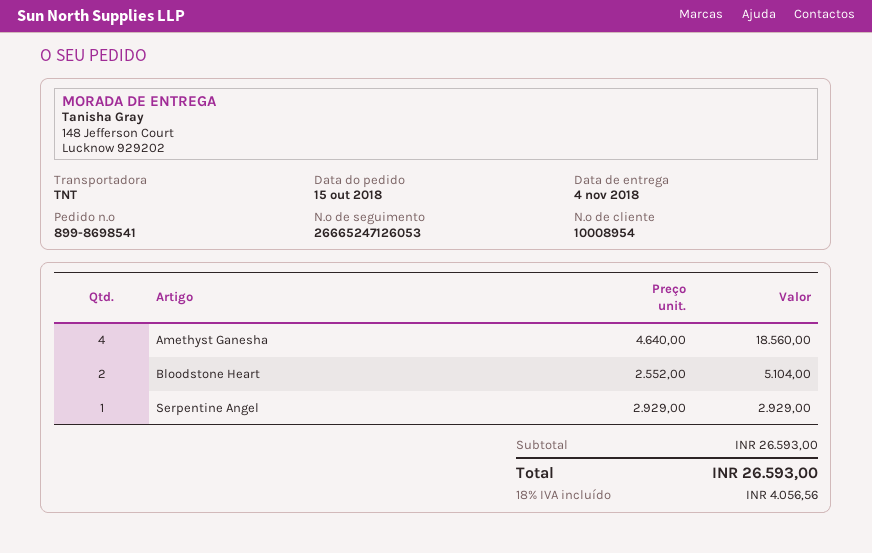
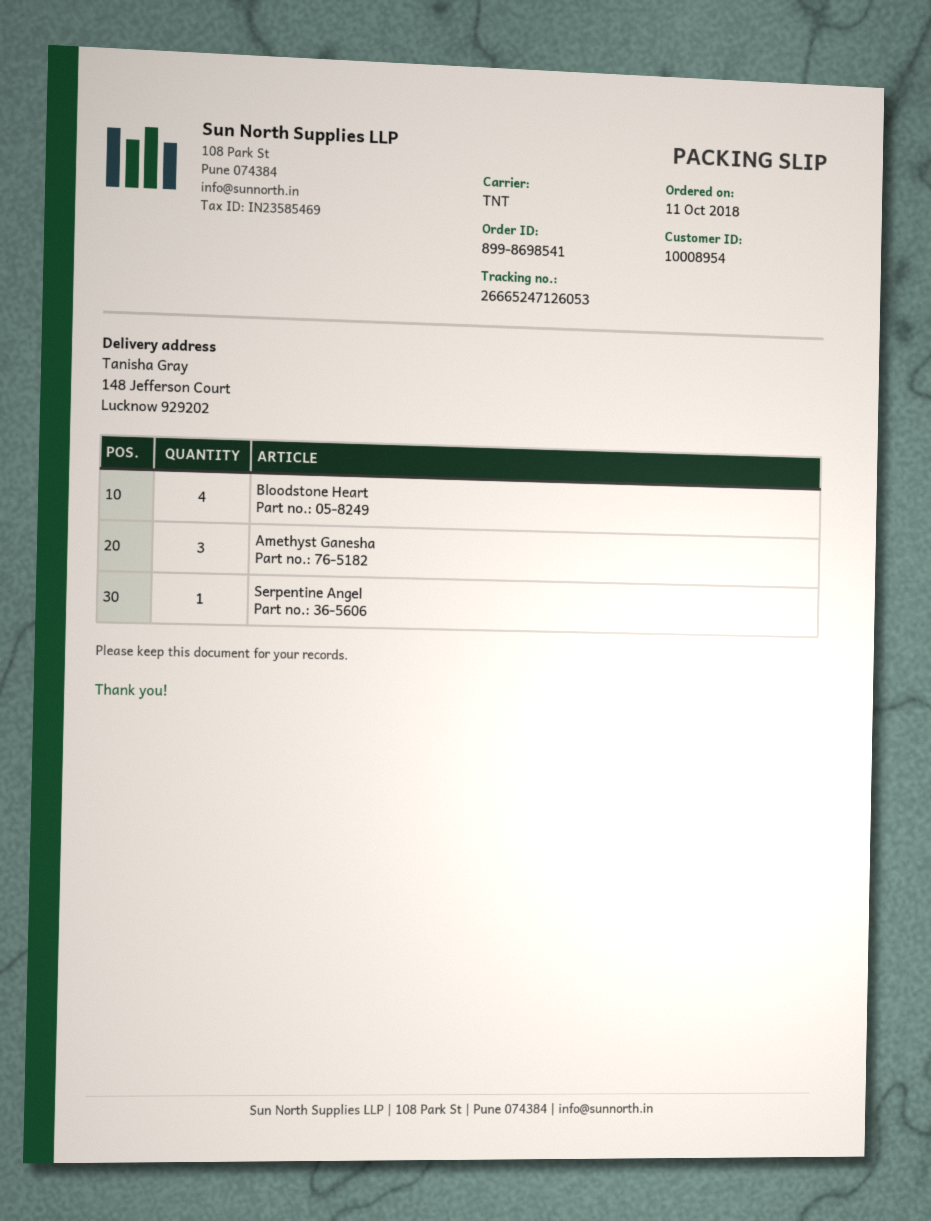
order date: 2018-10-15 -> 2018-10-11
Amethyst Ganesha: 4 -> 3
Bloodstone Heart: 2 -> 4

